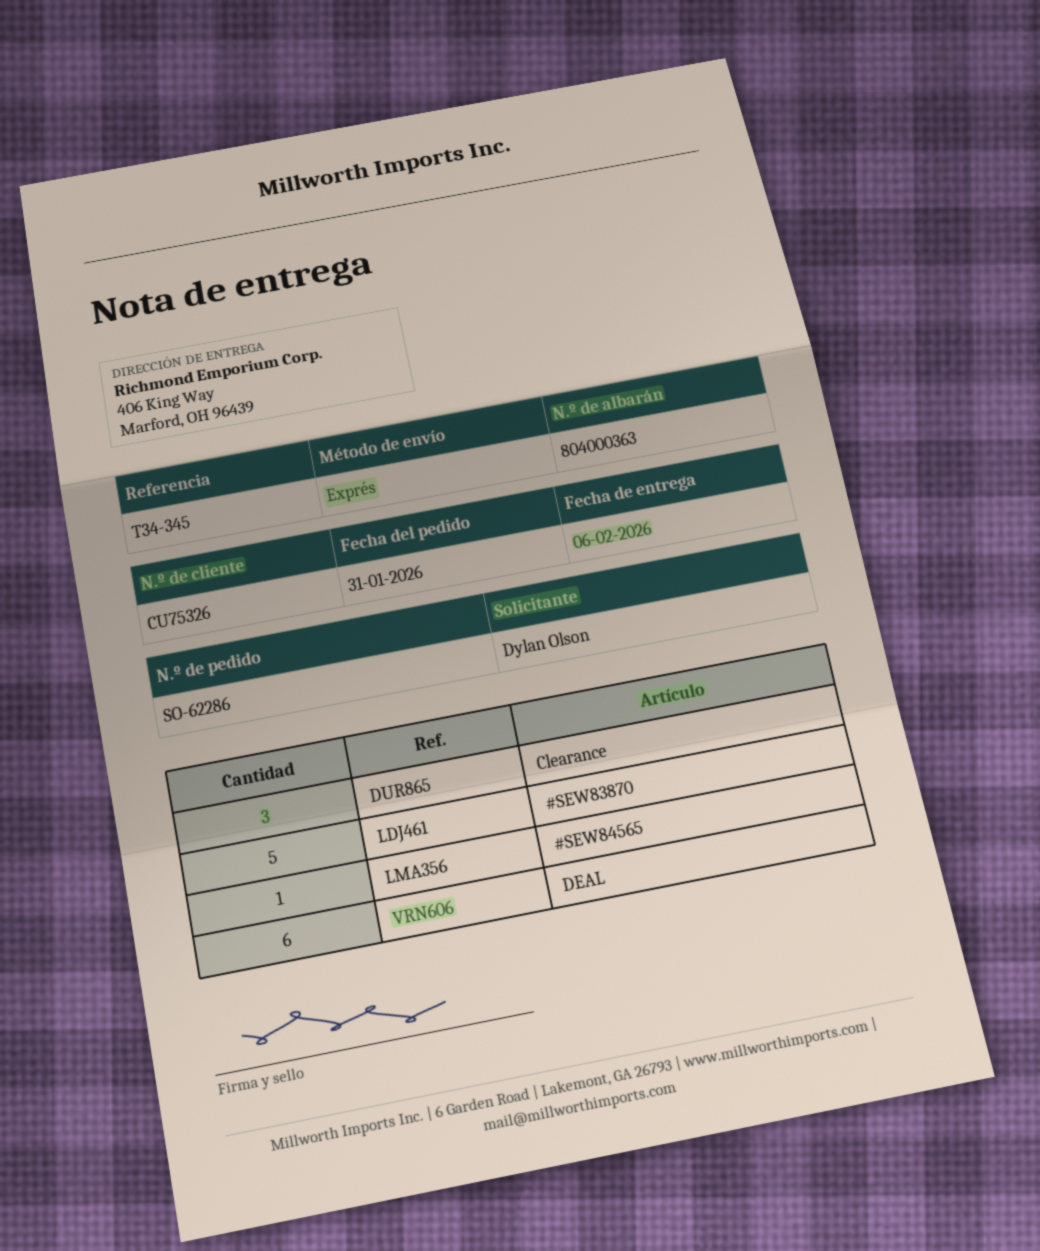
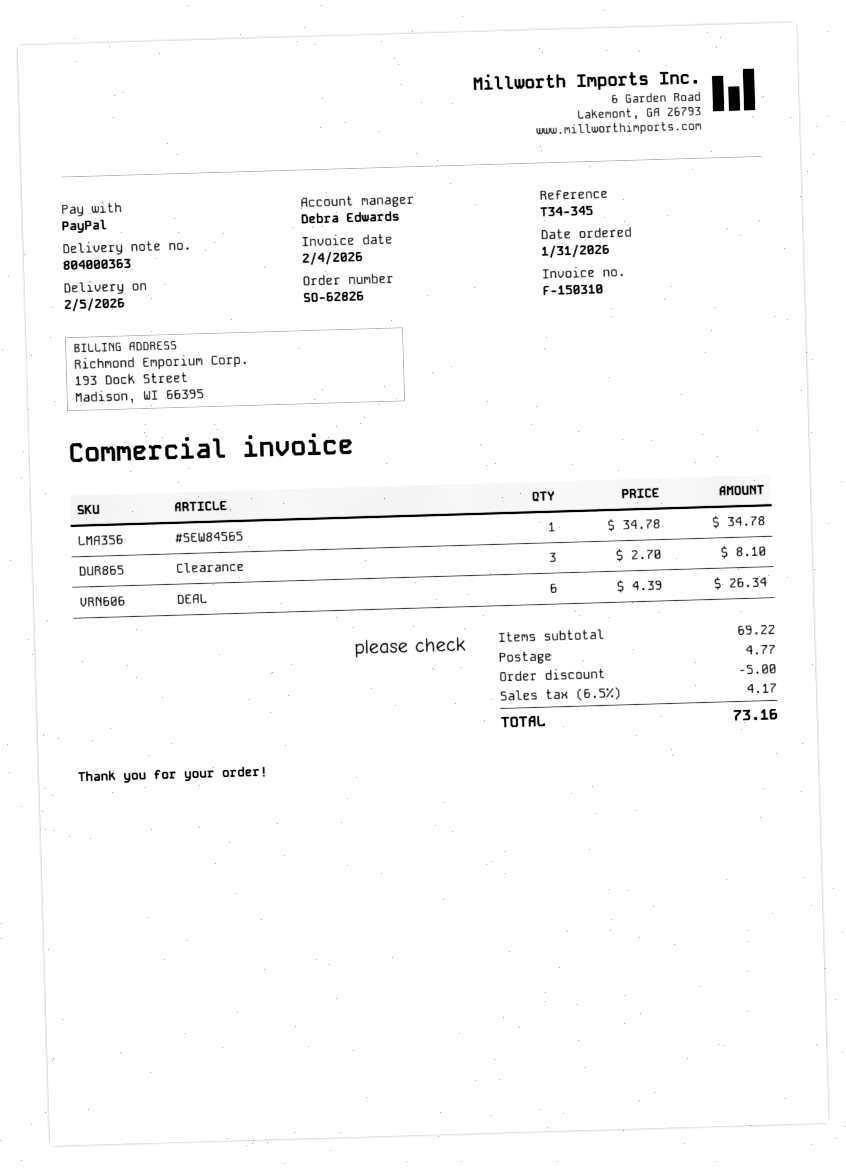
order number: SO-62286 -> SO-62826
delivery date: 2026-02-06 -> 2026-02-05
#SEW83870: 5 -> none

